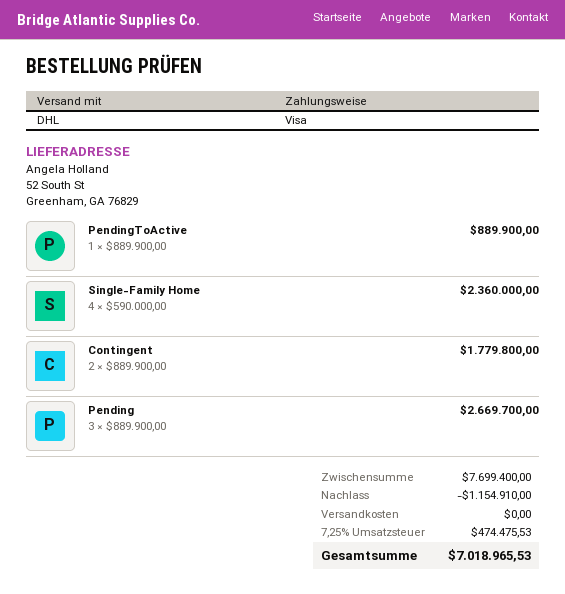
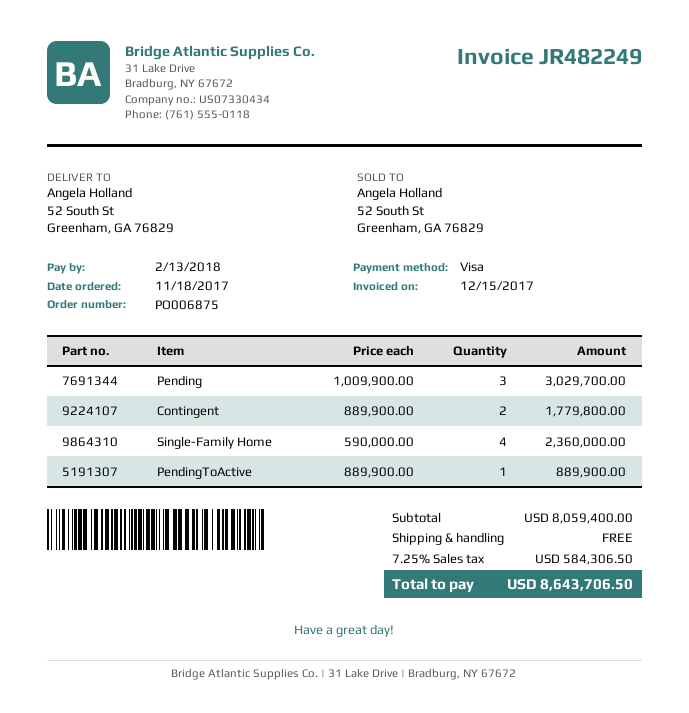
Pending: 3 x 889900.00 = 2669700.00 -> 3 x 1009900.00 = 3029700.00
subtotal: 7699400.00 -> 8059400.00
discount: 1154910.00 -> none
tax: 7.25% = 474475.53 -> 7.25% = 584306.50
total: 7018965.53 -> 8643706.50

